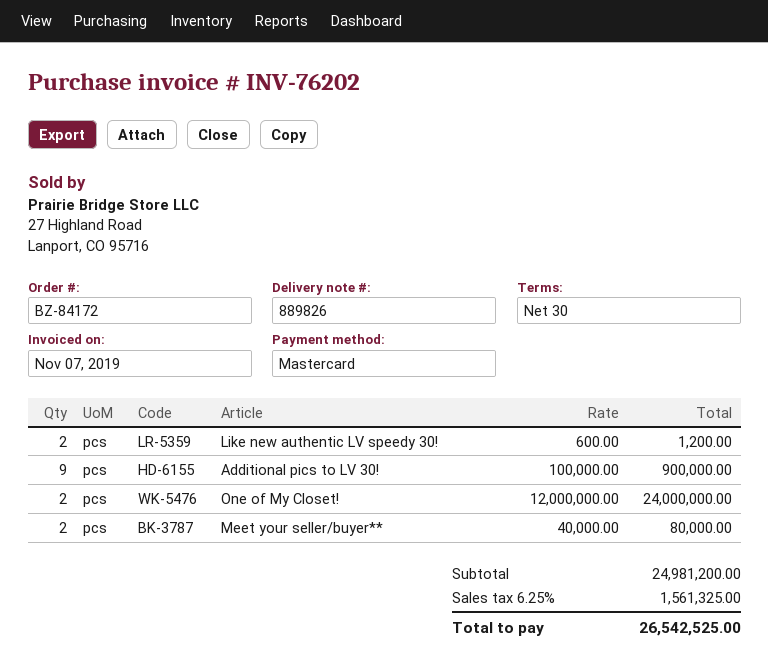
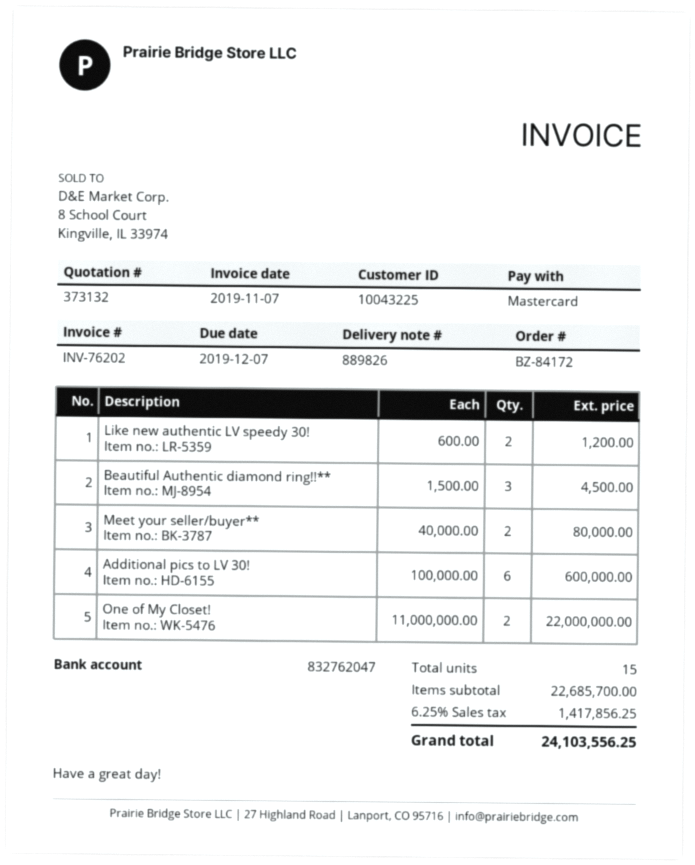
Additional pics to LV 30!: 9 x 100000.00 = 900000.00 -> 6 x 100000.00 = 600000.00
One of My Closet!: 2 x 12000000.00 = 24000000.00 -> 2 x 11000000.00 = 22000000.00
Beautiful Authentic diamond ring!!**: none -> 3 x 1500.00 = 4500.00
subtotal: 24981200.00 -> 22685700.00
tax: 6.25% = 1561325.00 -> 6.25% = 1417856.25
total: 26542525.00 -> 24103556.25

